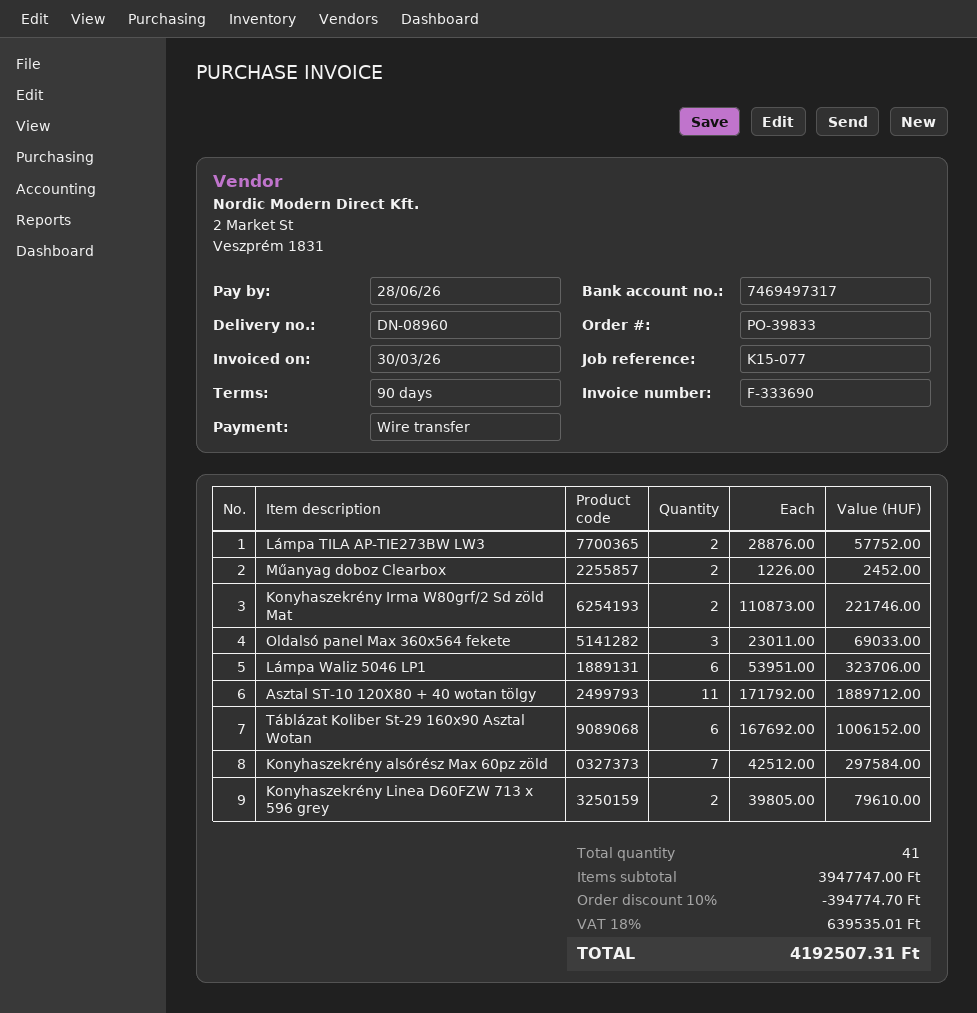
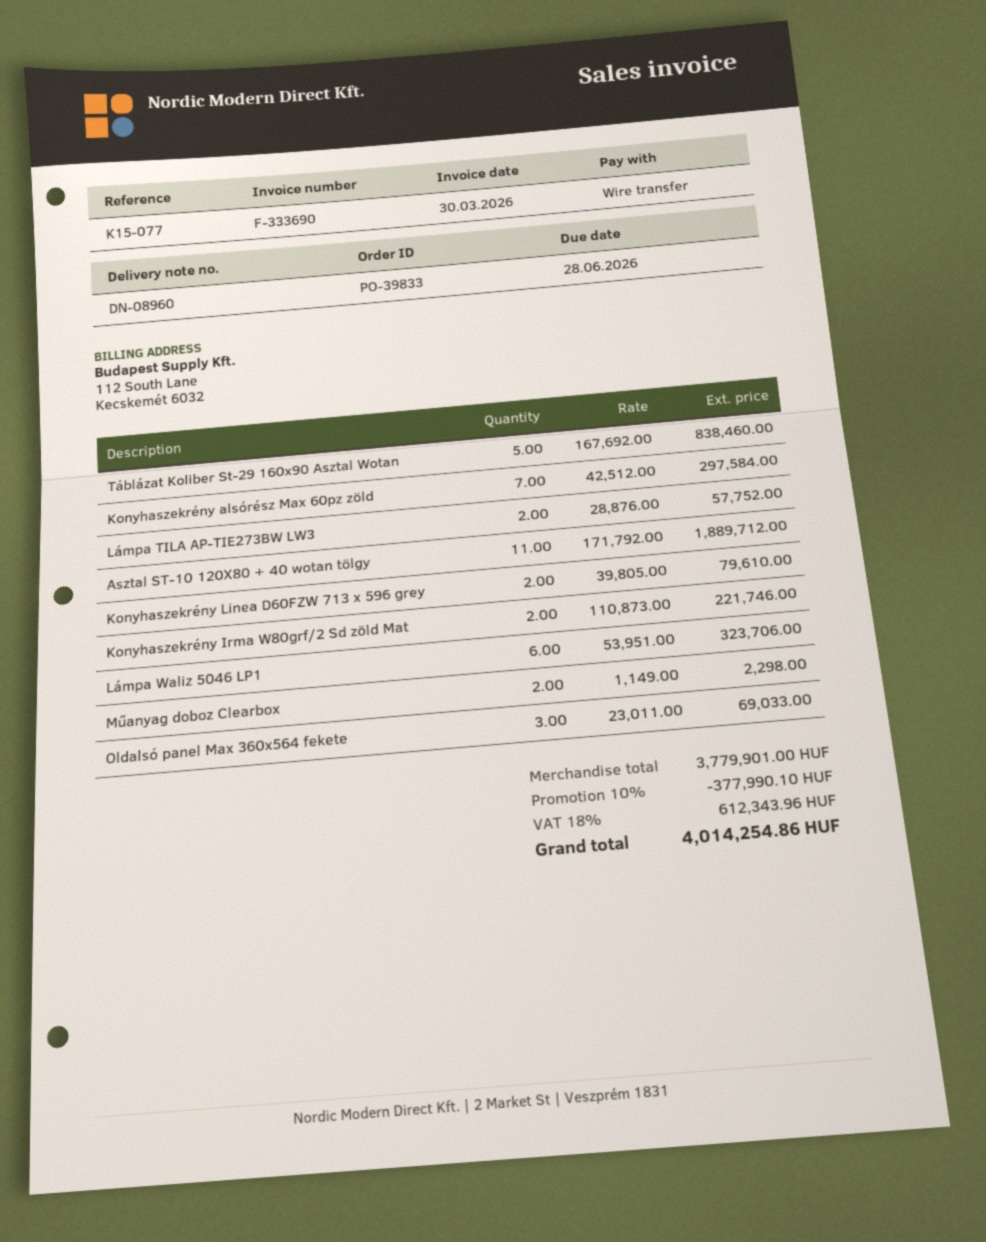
Műanyag doboz Clearbox: 2 x 1226.00 = 2452.00 -> 2 x 1149.00 = 2298.00
Táblázat Koliber St-29 160x90 Asztal Wotan: 6 x 167692.00 = 1006152.00 -> 5 x 167692.00 = 838460.00
subtotal: 3947747.00 -> 3779901.00
discount: 10% = 394774.70 -> 10% = 377990.10
tax: 18% = 639535.01 -> 18% = 612343.96
total: 4192507.31 -> 4014254.86

